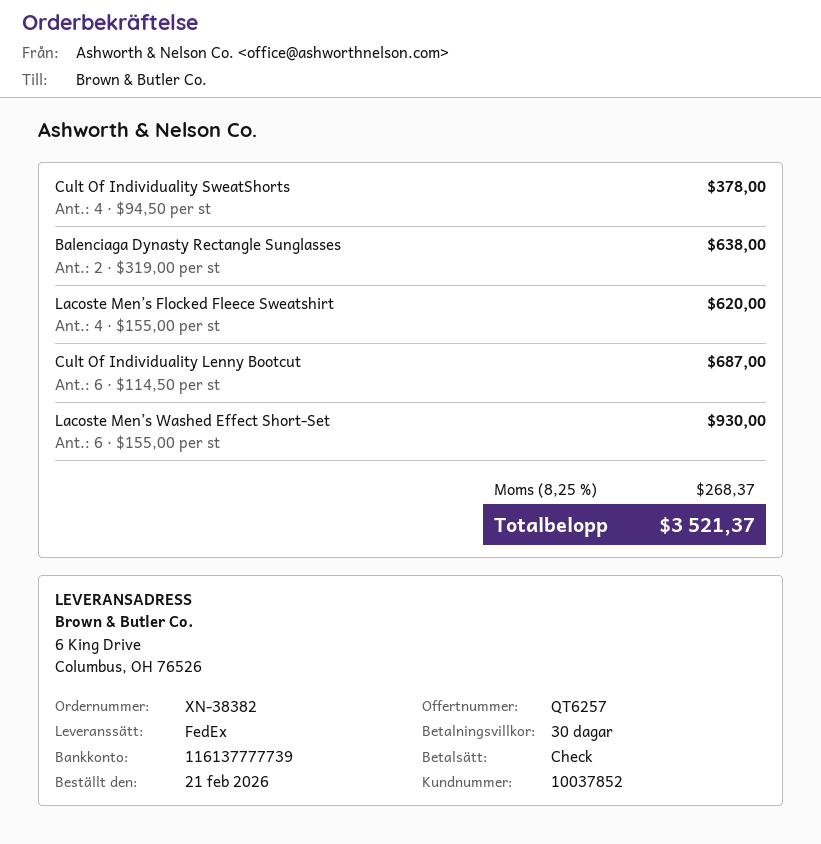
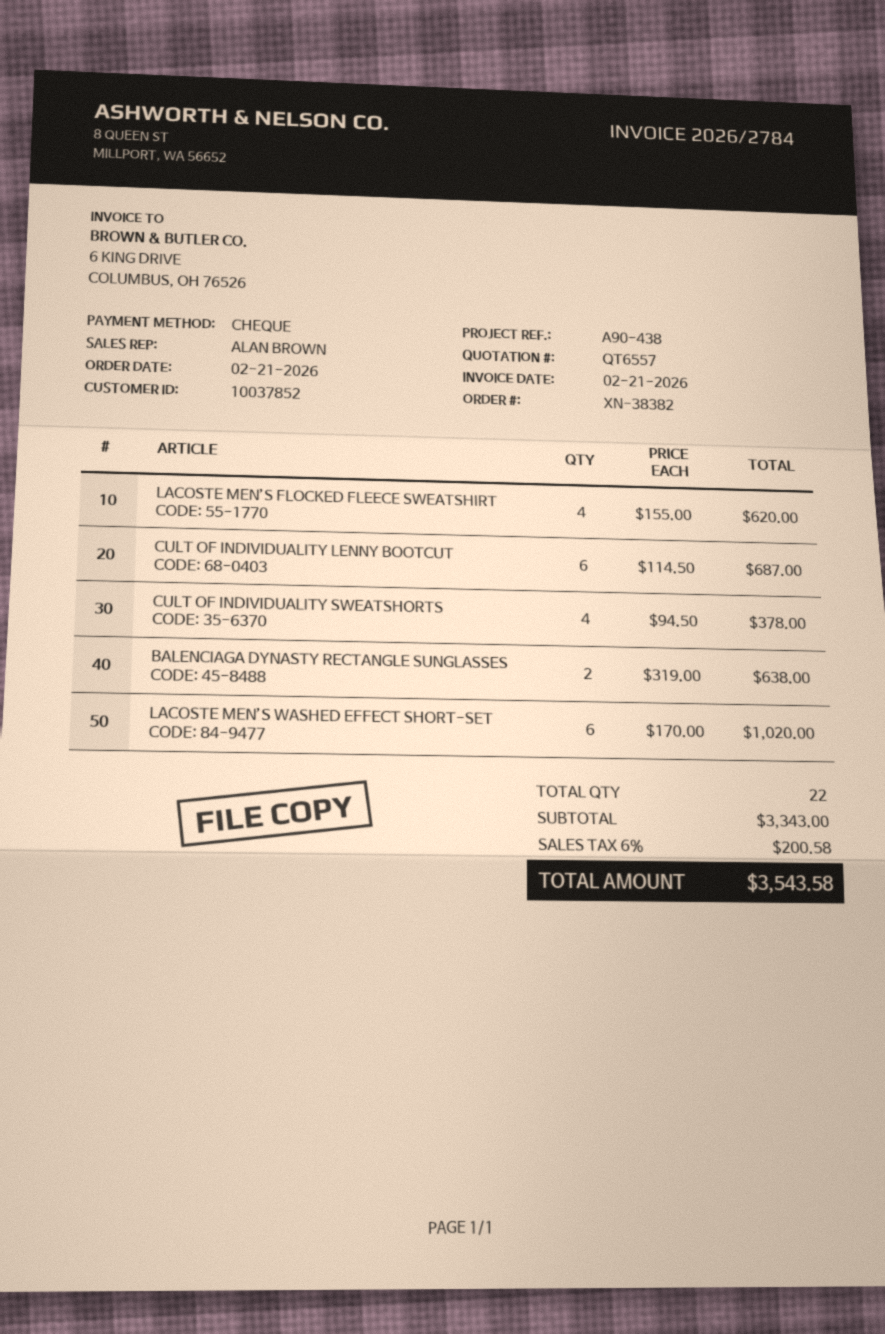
quote number: QT6257 -> QT6557
Lacoste Men’s Washed Effect Short-Set: 6 x 155.00 = 930.00 -> 6 x 170.00 = 1020.00
tax: 8.25% = 268.37 -> 6% = 200.58
total: 3521.37 -> 3543.58

